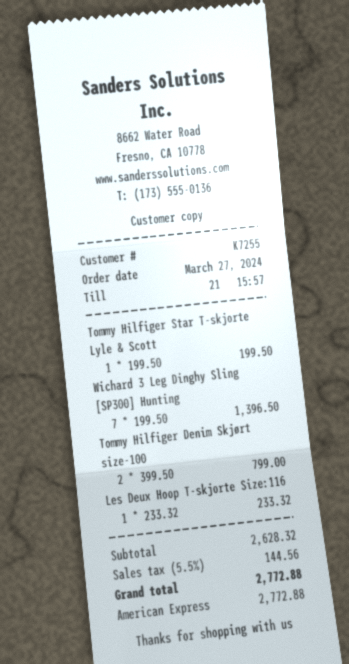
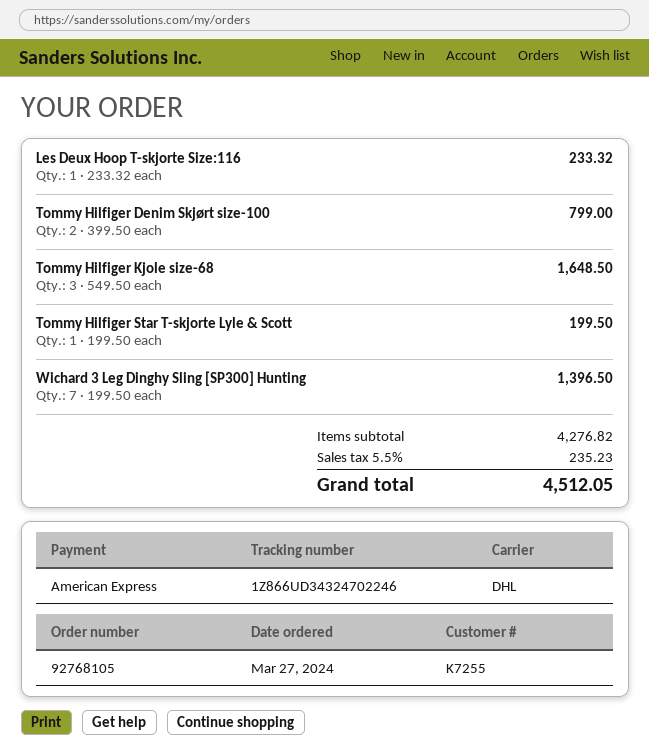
Tommy Hilfiger Kjole size-68: none -> 3 x 549.50 = 1648.50
subtotal: 2628.32 -> 4276.82
tax: 5.5% = 144.56 -> 5.5% = 235.23
total: 2772.88 -> 4512.05

